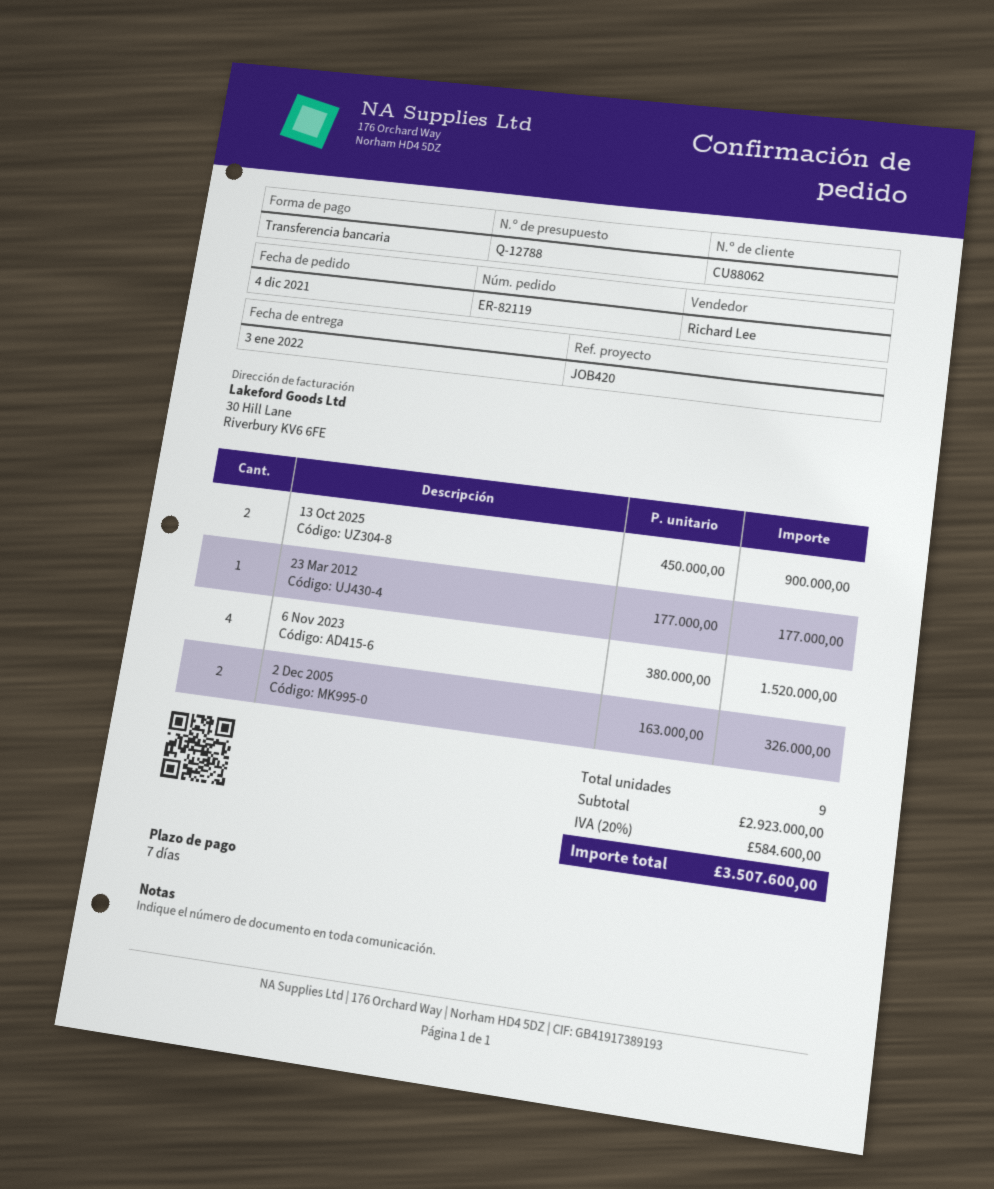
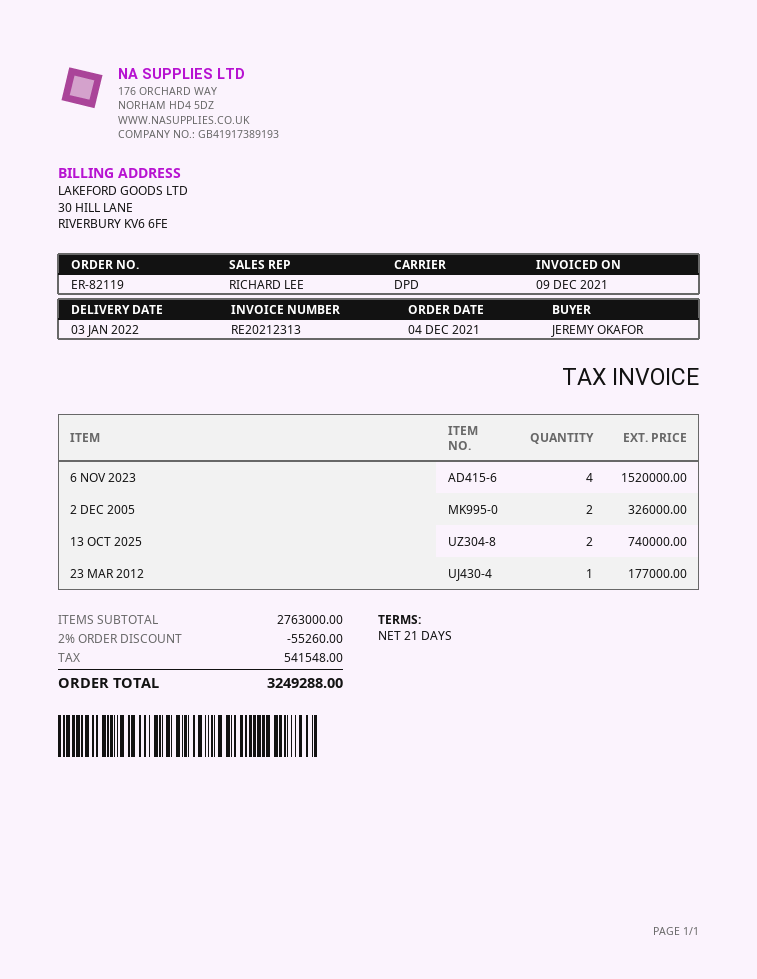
payment terms: 7 days -> 21 days
13 Oct 2025: 2 for 900000.00 -> 2 for 740000.00
subtotal: 2923000.00 -> 2763000.00
discount: none -> 2% = 55260.00
tax: 584600.00 -> 541548.00
total: 3507600.00 -> 3249288.00

